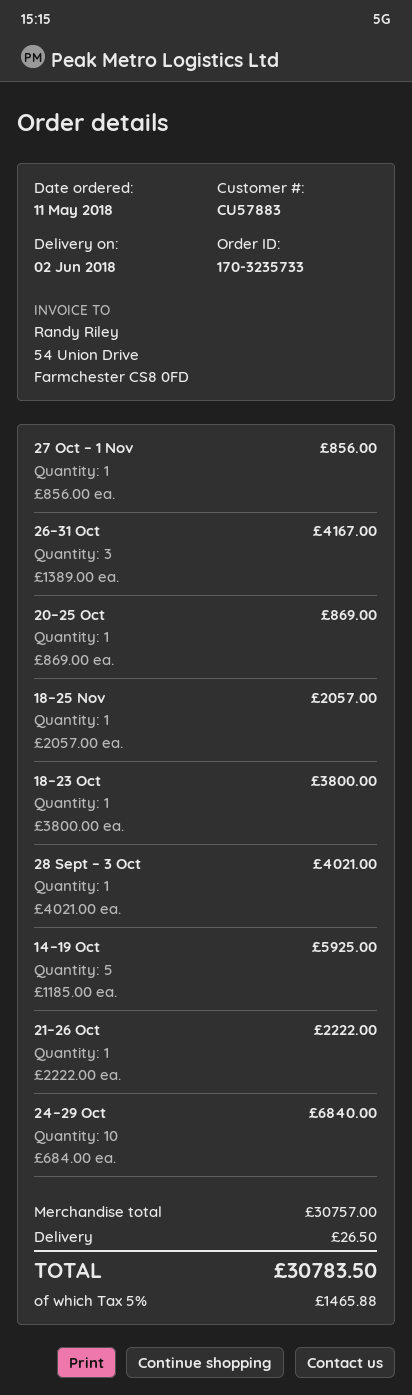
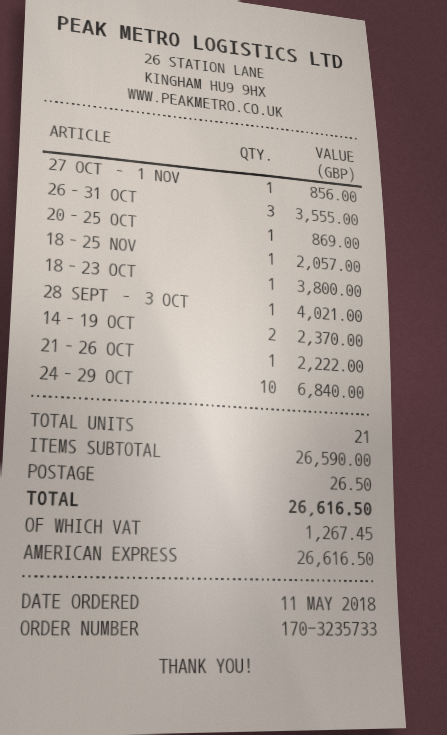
26–31 Oct: 3 for 4167.00 -> 3 for 3555.00
14–19 Oct: 5 for 5925.00 -> 2 for 2370.00
subtotal: 30757.00 -> 26590.00
tax: 1465.88 -> 1267.45
total: 30783.50 -> 26616.50

